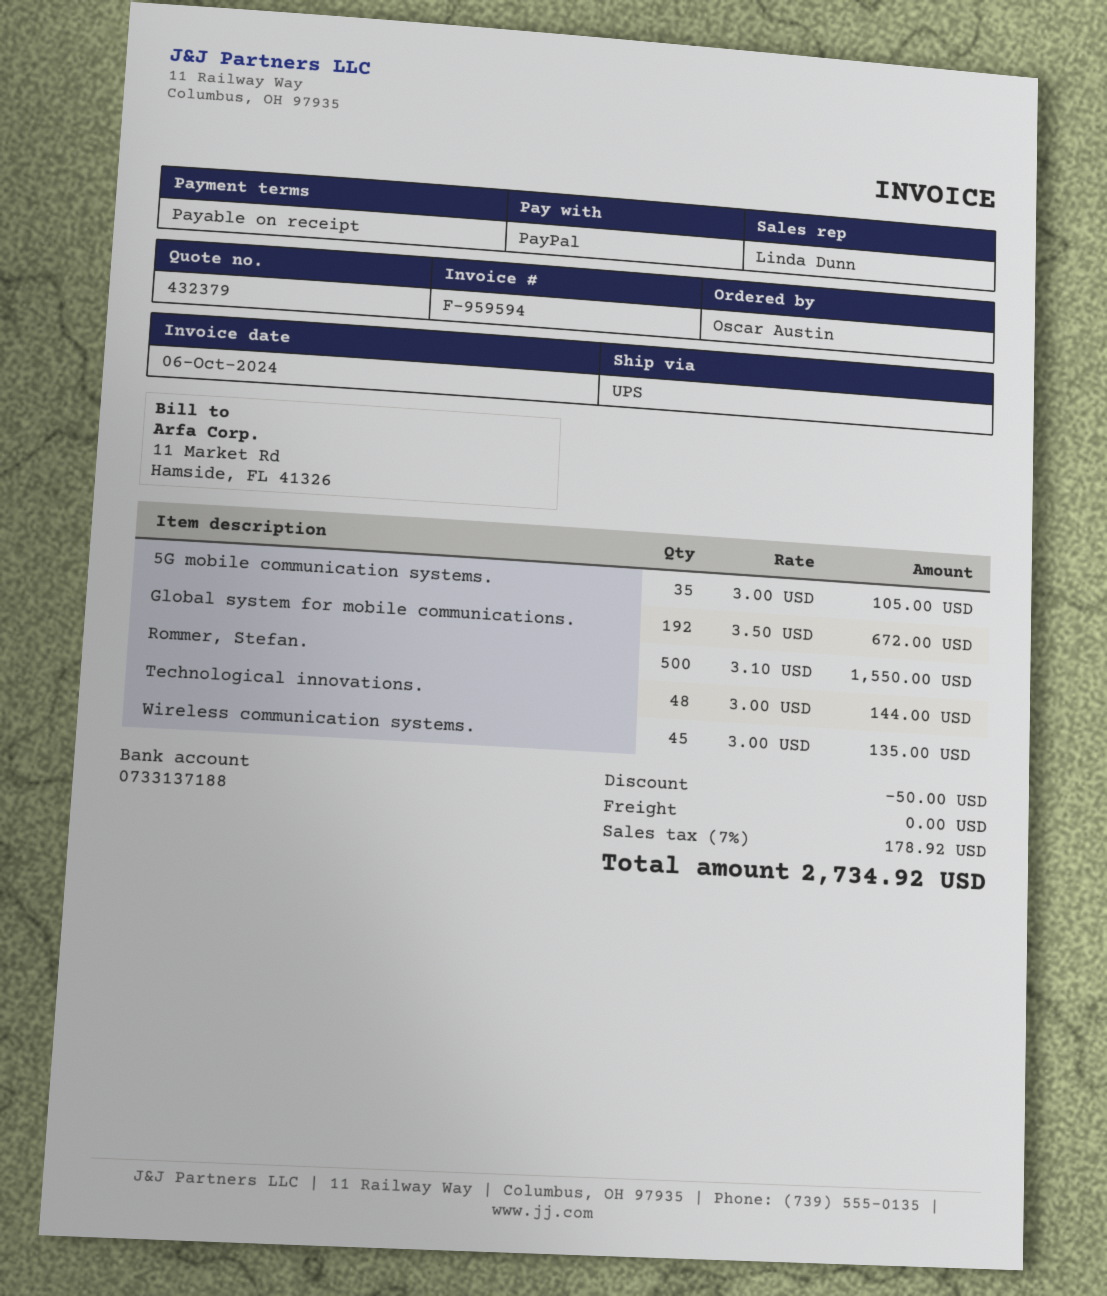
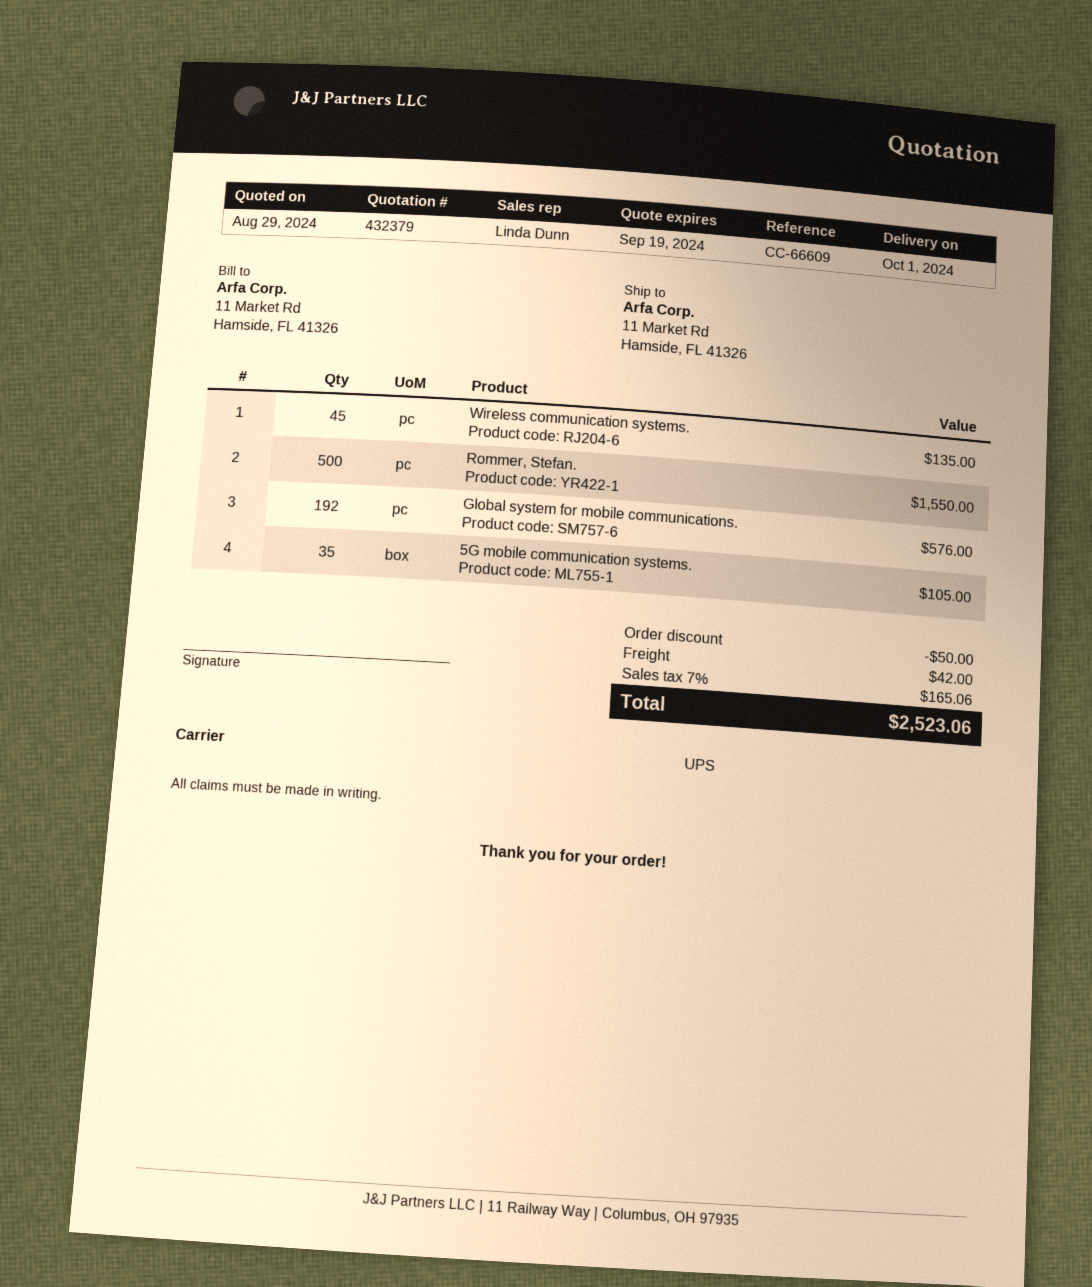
Global system for mobile communications.: 192 for 672.00 -> 192 for 576.00
Technological innovations.: 48 for 144.00 -> none
shipping: 0.00 -> 42.00
tax: 7% = 178.92 -> 7% = 165.06
total: 2734.92 -> 2523.06

